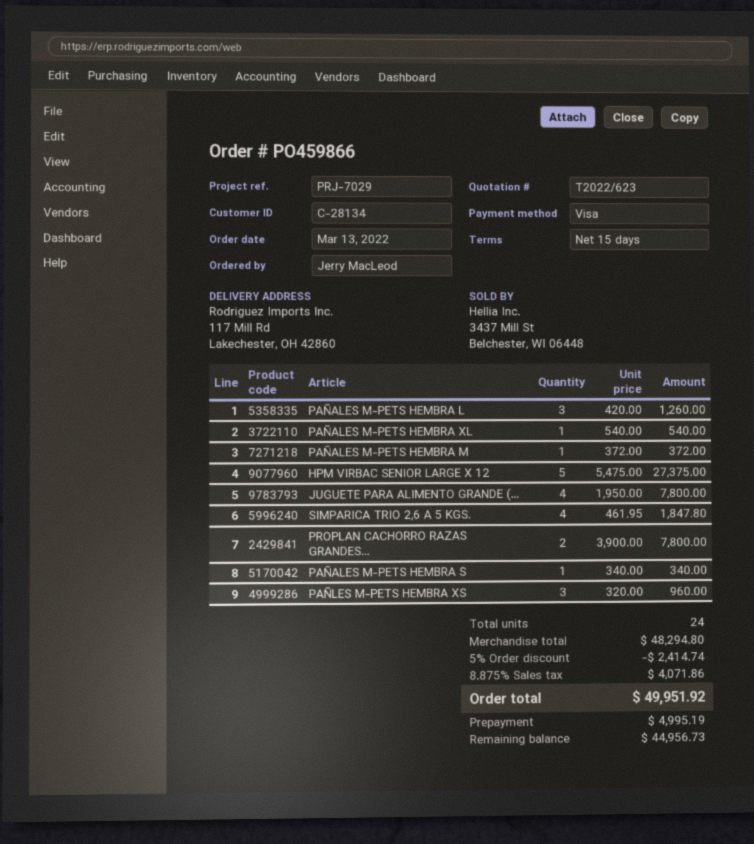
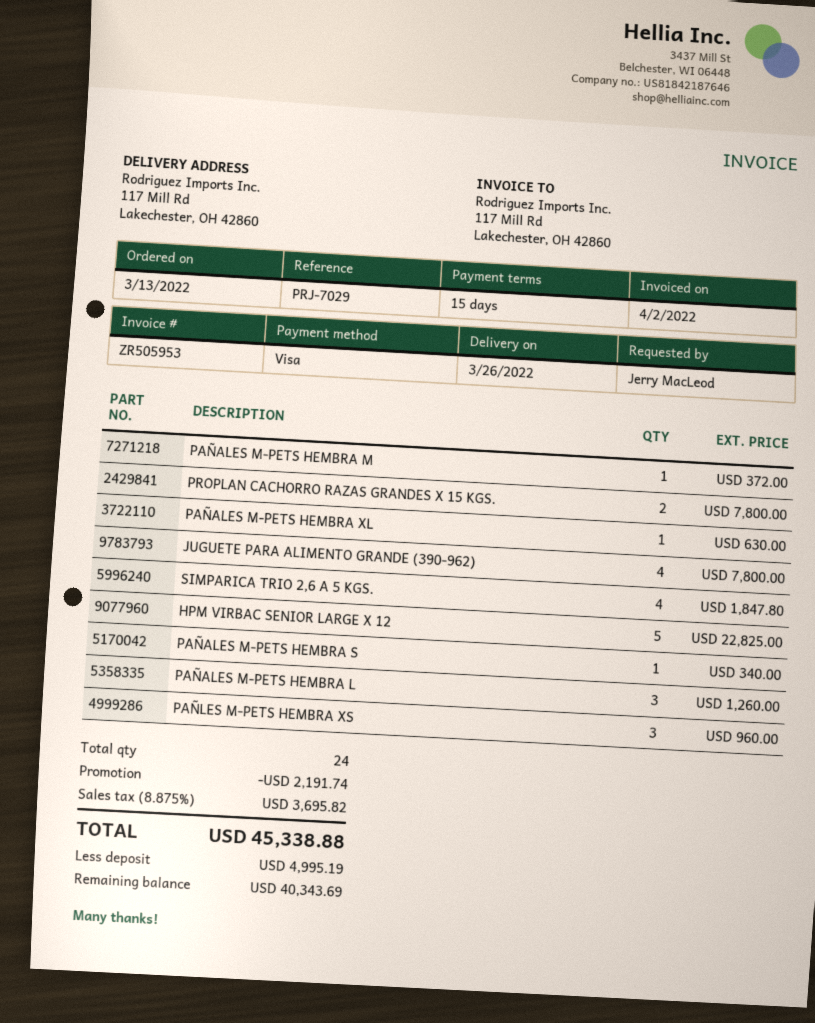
PAÑALES M-PETS HEMBRA XL: 1 for 540.00 -> 1 for 630.00
HPM VIRBAC SENIOR LARGE X 12: 5 for 27375.00 -> 5 for 22825.00
discount: 2414.74 -> 2191.74
tax: 8.875% = 4071.86 -> 8.875% = 3695.82
total: 49951.92 -> 45338.88
balance: 44956.73 -> 40343.69

